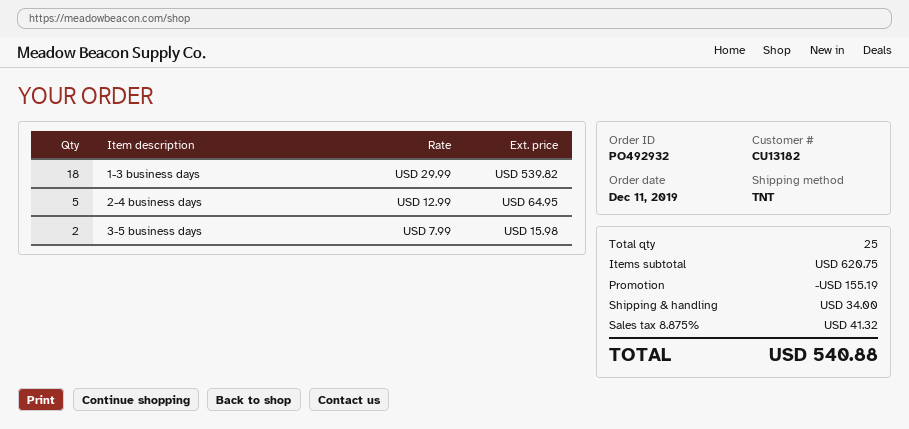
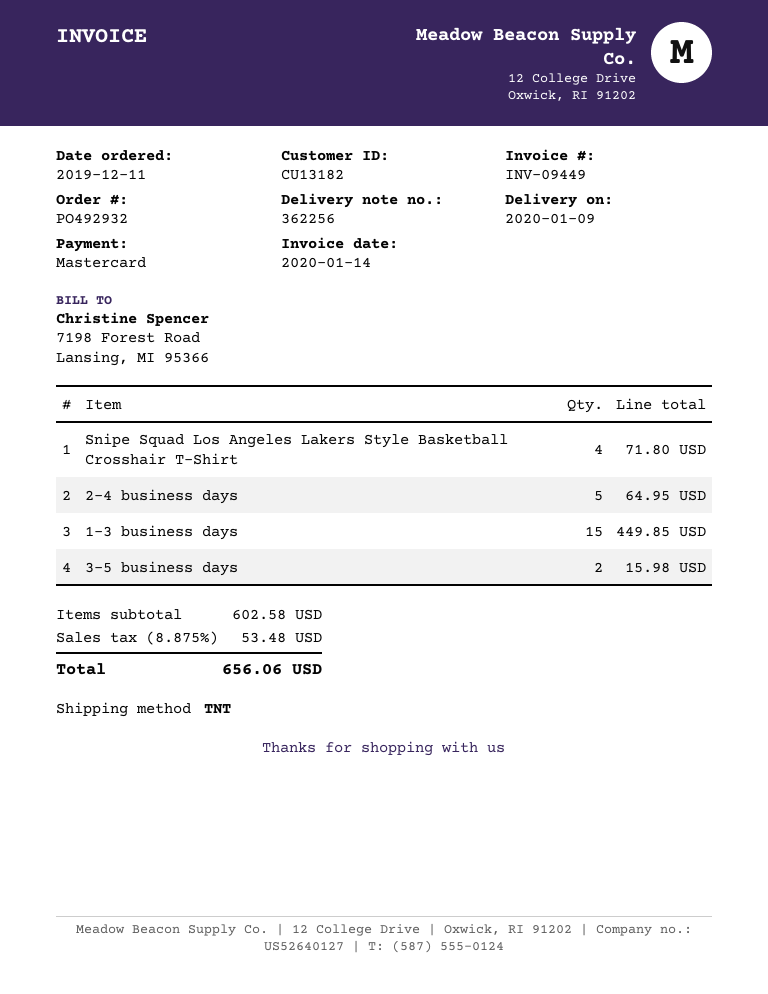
1-3 business days: 18 for 539.82 -> 15 for 449.85
Snipe Squad Los Angeles Lakers Style Basketball Crosshair T-Shirt: none -> 4 for 71.80
subtotal: 620.75 -> 602.58
discount: 155.19 -> none
shipping: 34.00 -> none
tax: 8.875% = 41.32 -> 8.875% = 53.48
total: 540.88 -> 656.06

